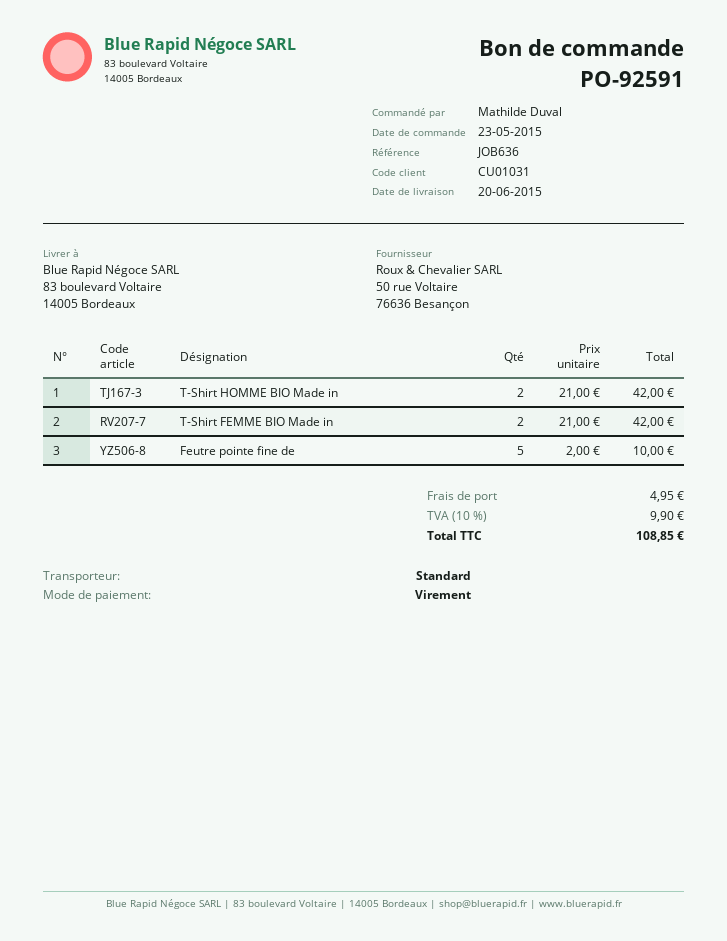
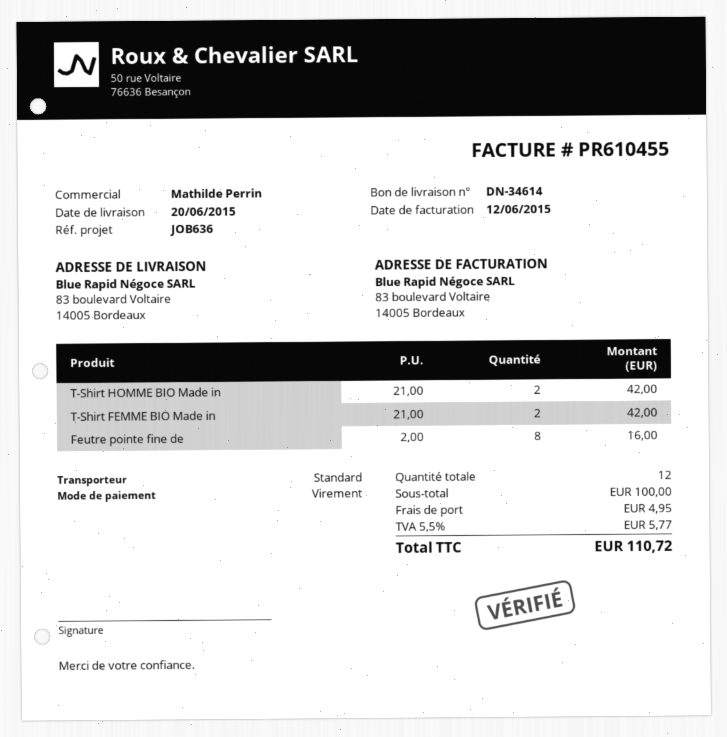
Feutre pointe fine de: 5 x 2.00 = 10.00 -> 8 x 2.00 = 16.00
tax: 10% = 9.90 -> 5.5% = 5.77
total: 108.85 -> 110.72

